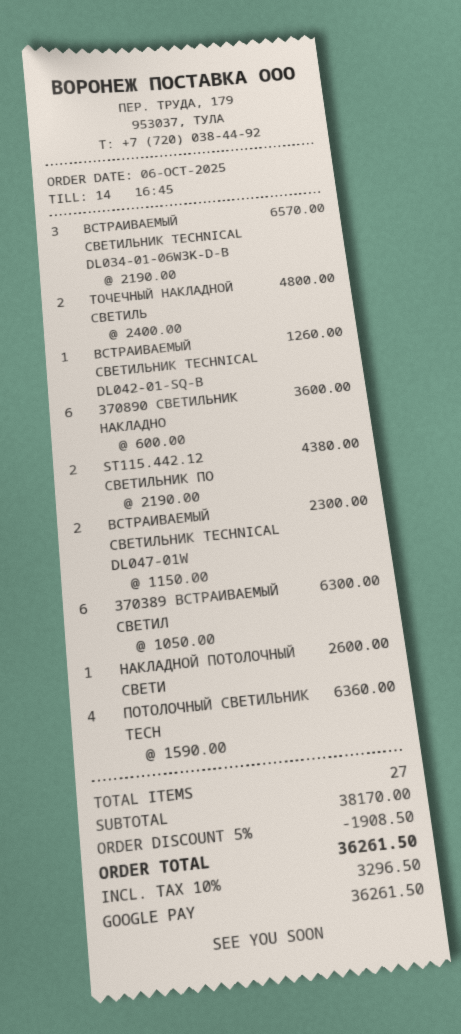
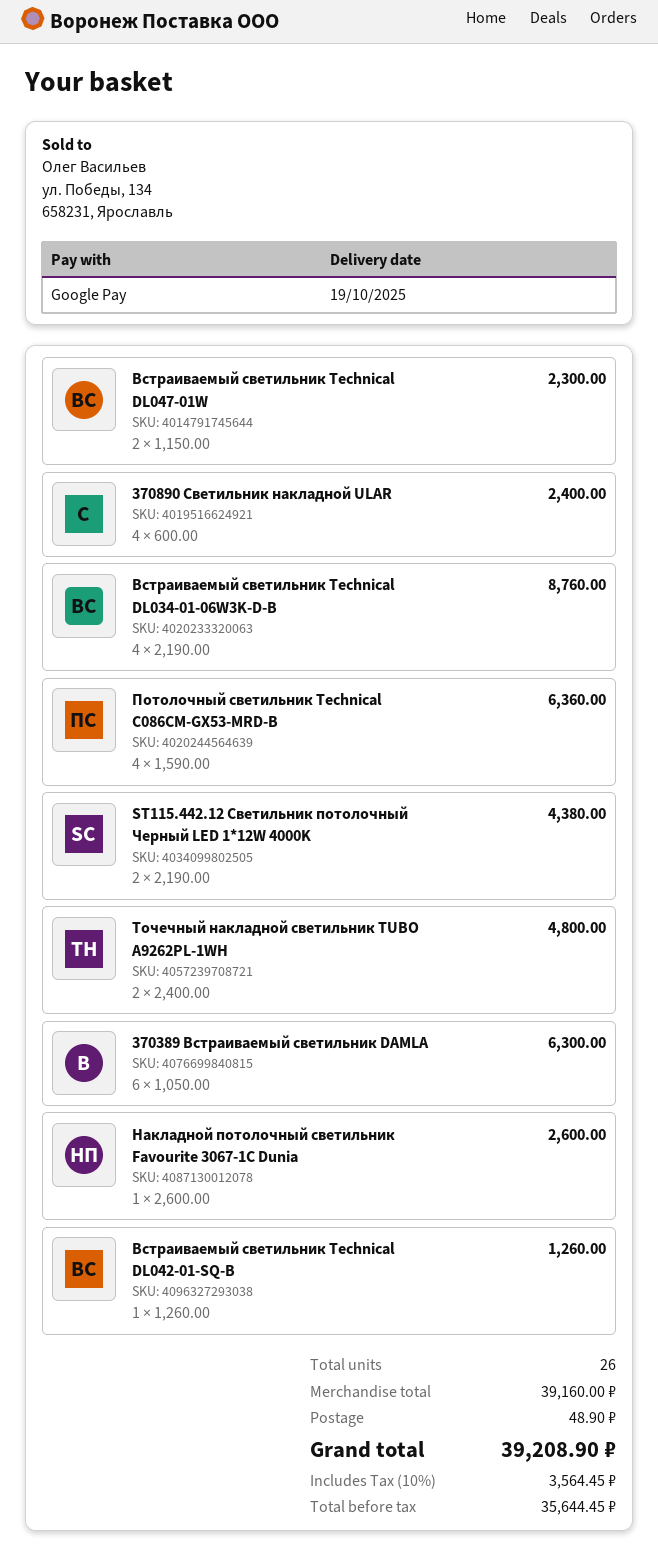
ВСТРАИВАЕМЫЙ СВЕТИЛЬНИК TECHNICAL DL034-01-06W3K-D-B: 3 x 2190.00 = 6570.00 -> 4 x 2190.00 = 8760.00
370890 СВЕТИЛЬНИК НАКЛАДНО: 6 x 600.00 = 3600.00 -> 4 x 600.00 = 2400.00
total quantity: 27 -> 26
subtotal: 38170.00 -> 39160.00
discount: 5% = 1908.50 -> none
shipping: none -> 48.90
tax: 10% = 3296.50 -> 10% = 3564.45
total: 36261.50 -> 39208.90

